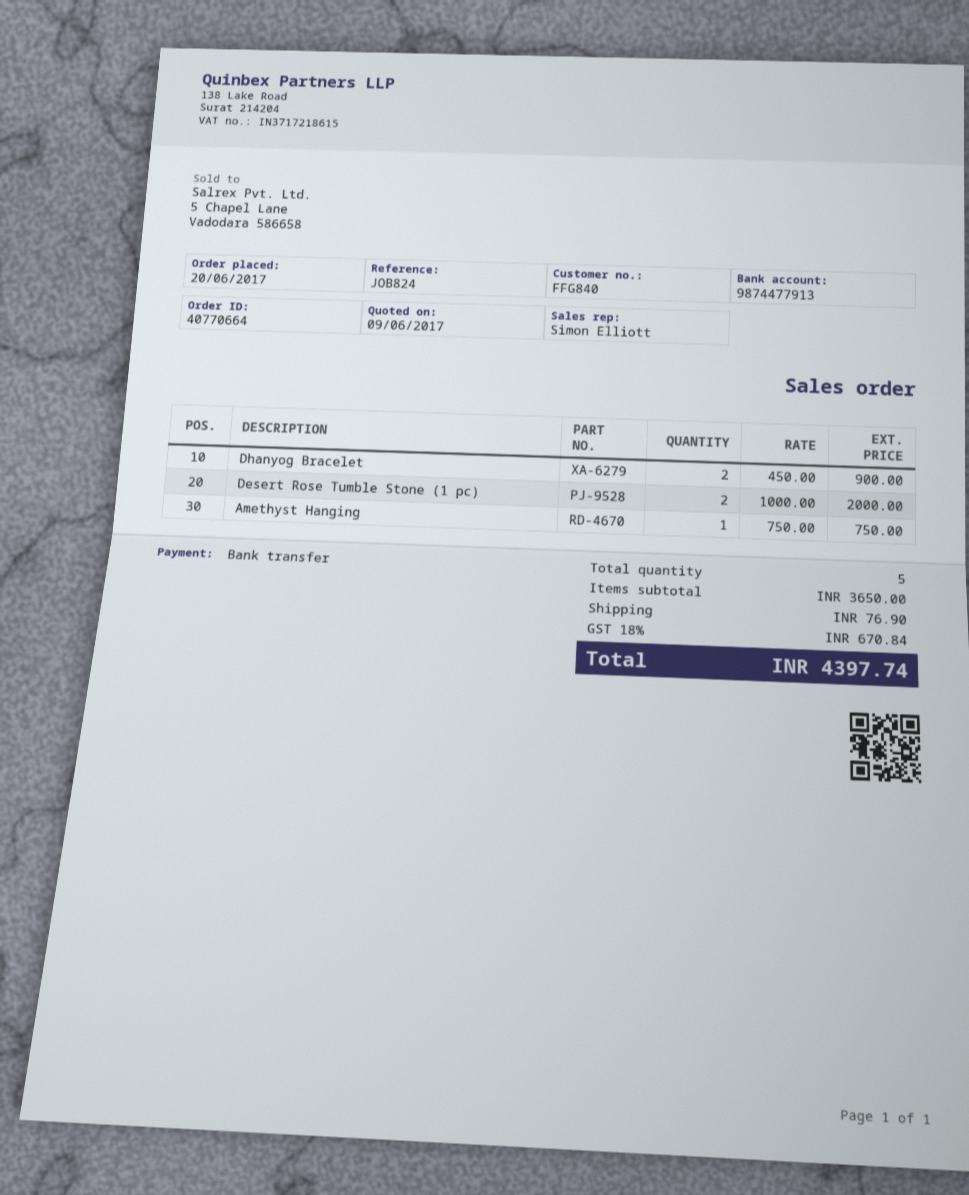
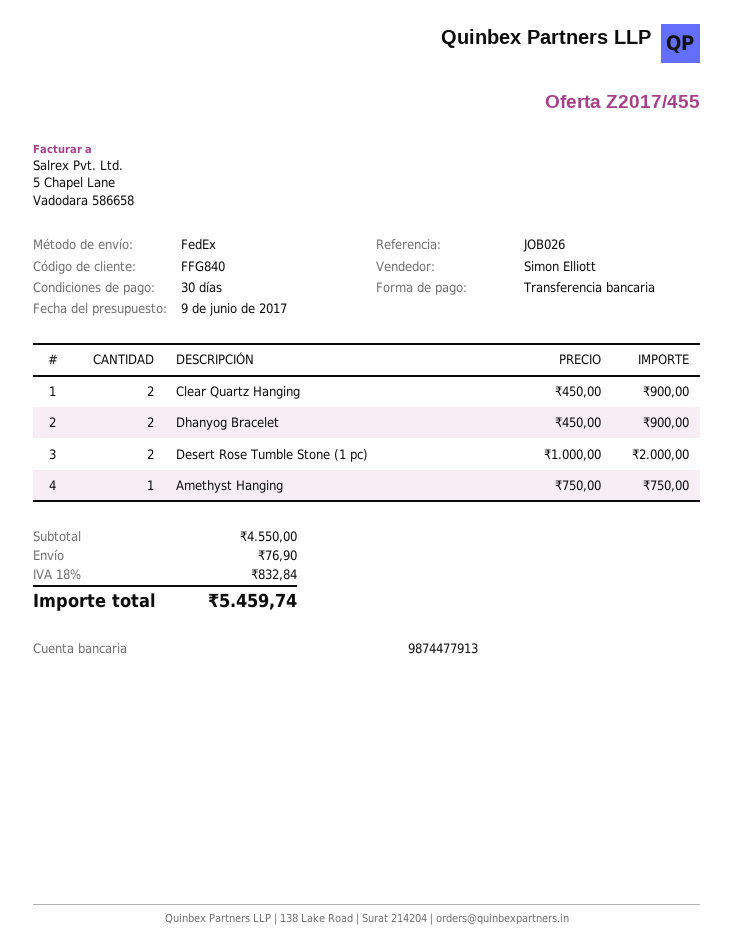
reference: JOB824 -> JOB026
Clear Quartz Hanging: none -> 2 x 450.00 = 900.00
subtotal: 3650.00 -> 4550.00
tax: 18% = 670.84 -> 18% = 832.84
total: 4397.74 -> 5459.74

